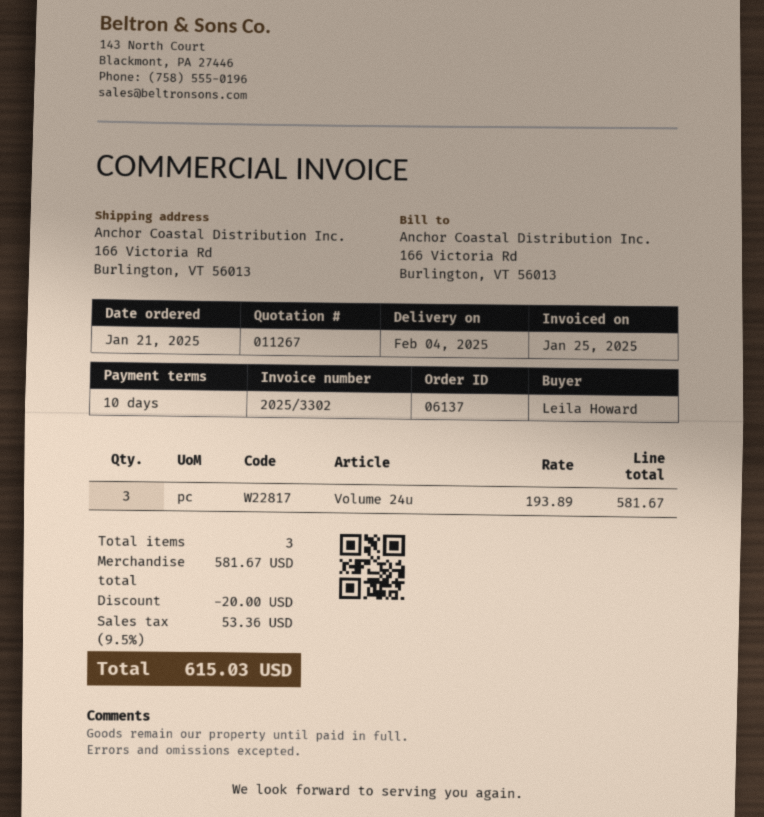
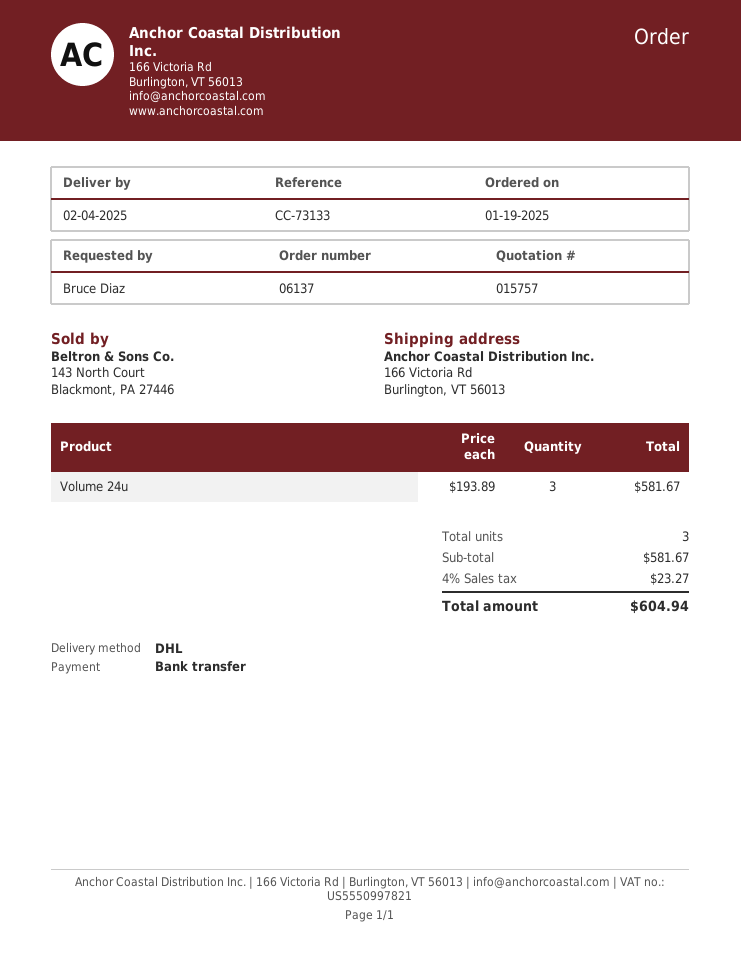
quote number: 011267 -> 015757
order date: 2025-01-21 -> 2025-01-19
ordered by: Leila Howard -> Bruce Diaz
discount: 20.00 -> none
tax: 9.5% = 53.36 -> 4% = 23.27
total: 615.03 -> 604.94

